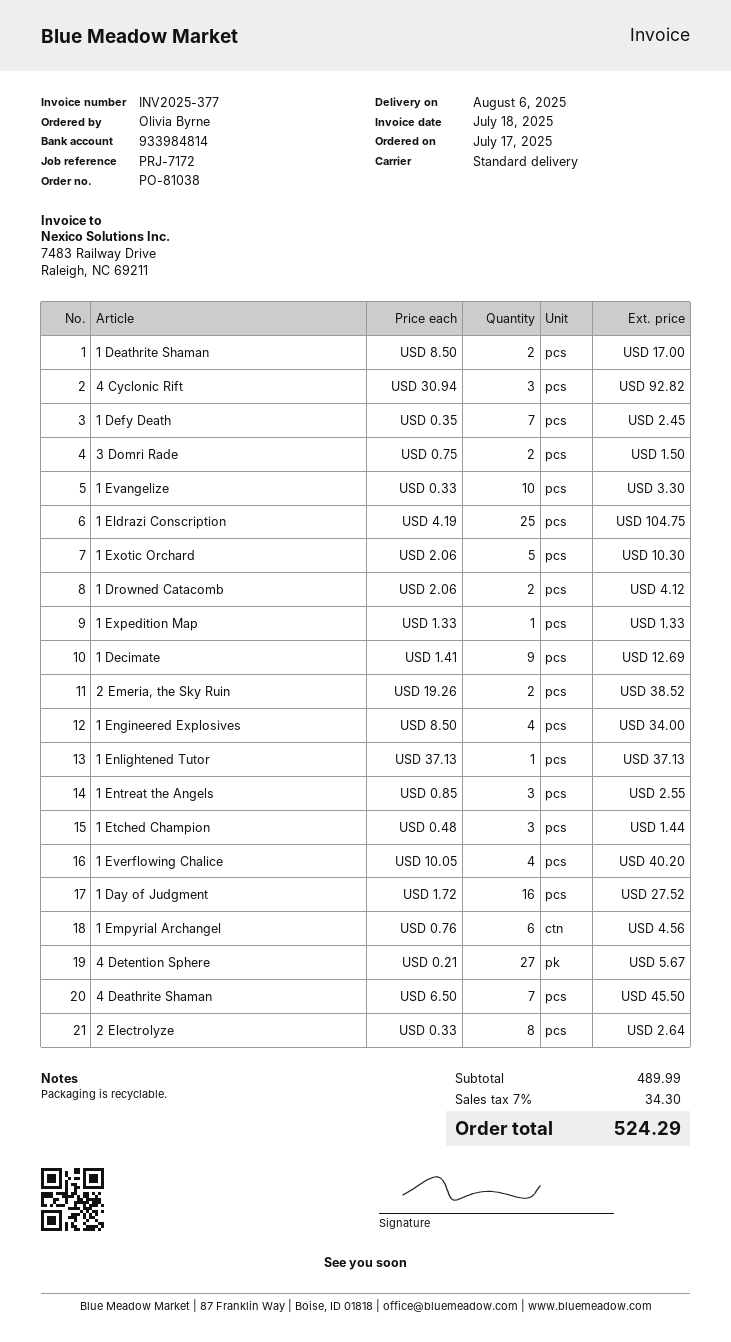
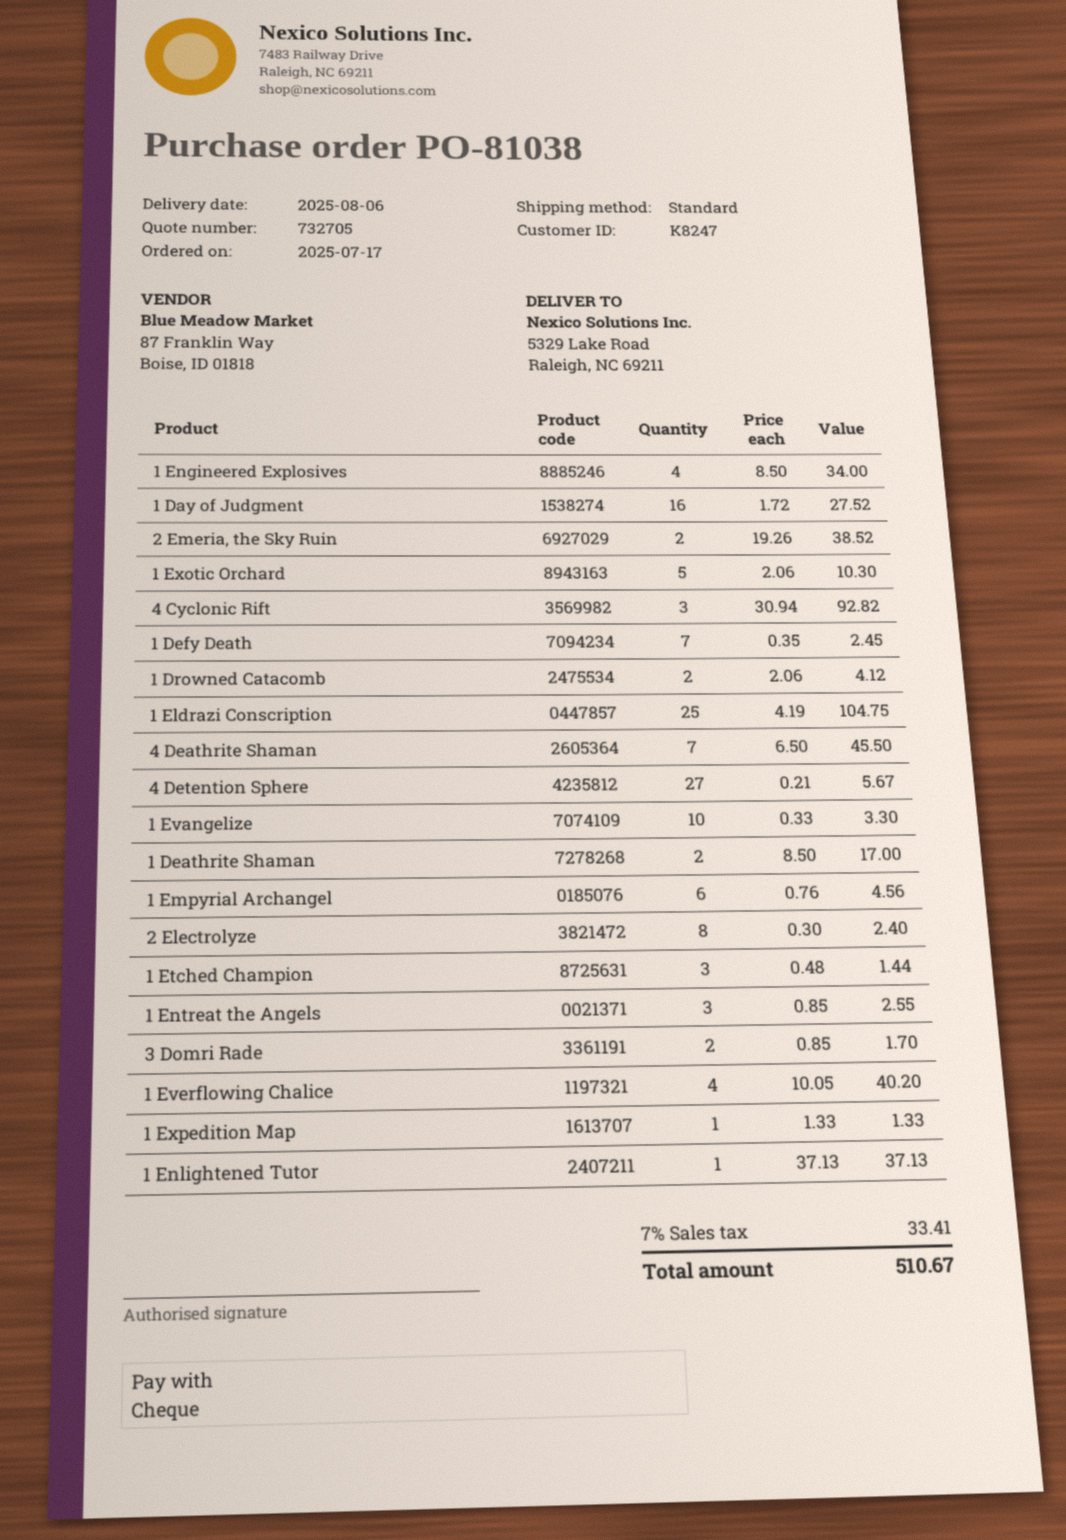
3 Domri Rade: 2 x 0.75 = 1.50 -> 2 x 0.85 = 1.70
1 Decimate: 9 x 1.41 = 12.69 -> none
2 Electrolyze: 8 x 0.33 = 2.64 -> 8 x 0.30 = 2.40
tax: 7% = 34.30 -> 7% = 33.41
total: 524.29 -> 510.67

